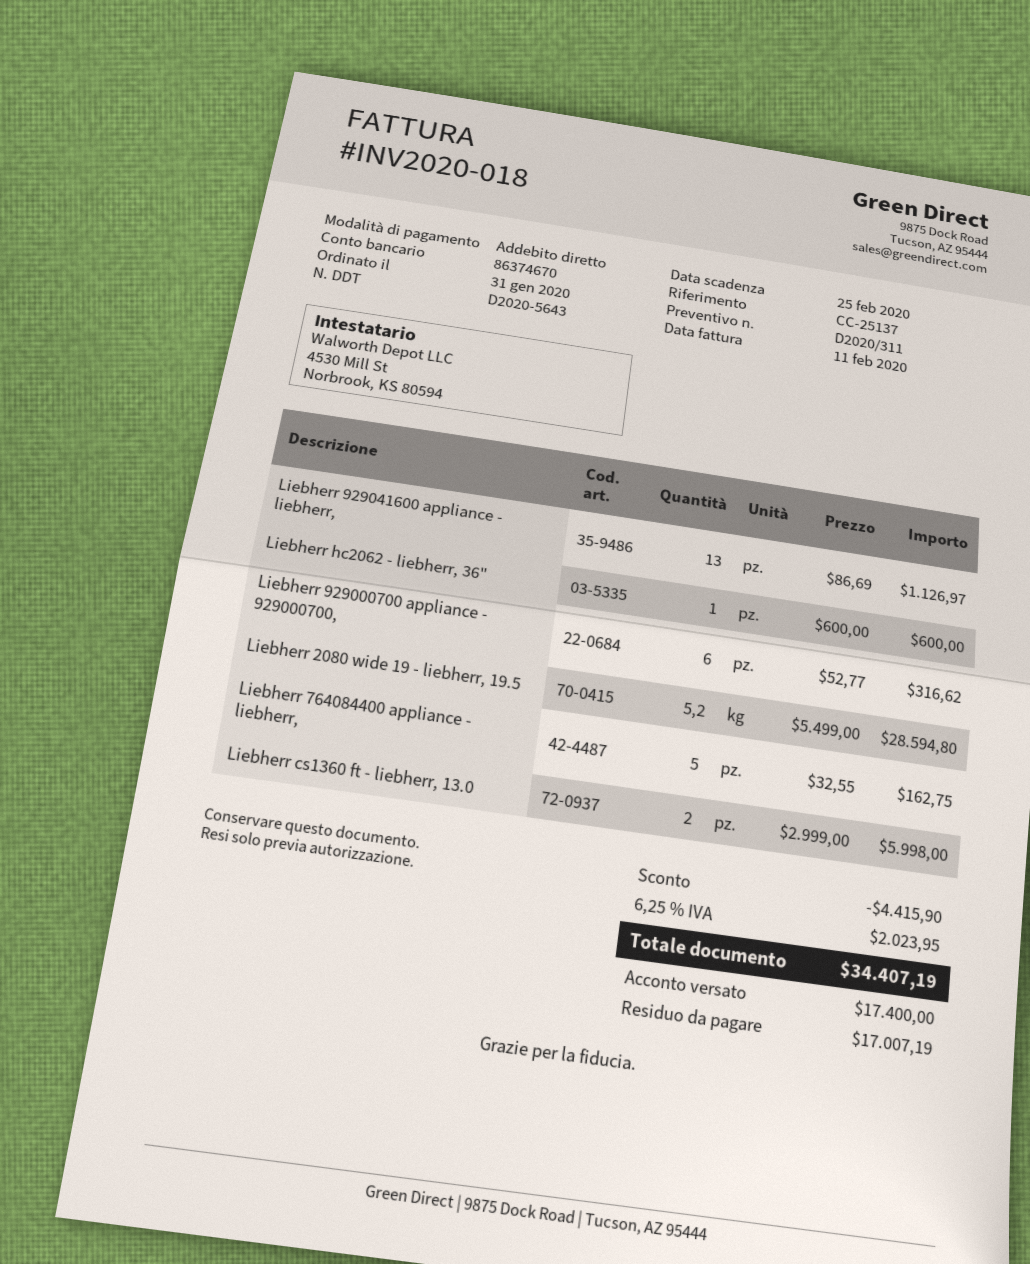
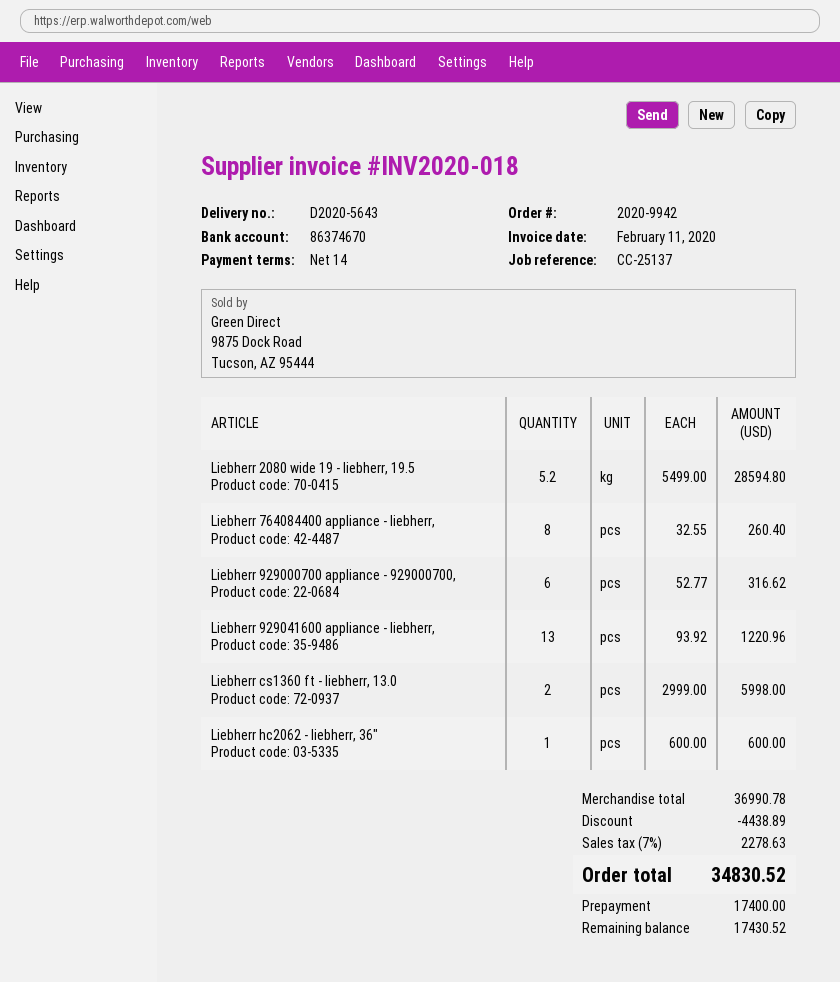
Liebherr 929041600 appliance - liebherr,: 13 x 86.69 = 1126.97 -> 13 x 93.92 = 1220.96
Liebherr 764084400 appliance - liebherr,: 5 x 32.55 = 162.75 -> 8 x 32.55 = 260.40
discount: 4415.90 -> 4438.89
tax: 6.25% = 2023.95 -> 7% = 2278.63
total: 34407.19 -> 34830.52
balance: 17007.19 -> 17430.52

